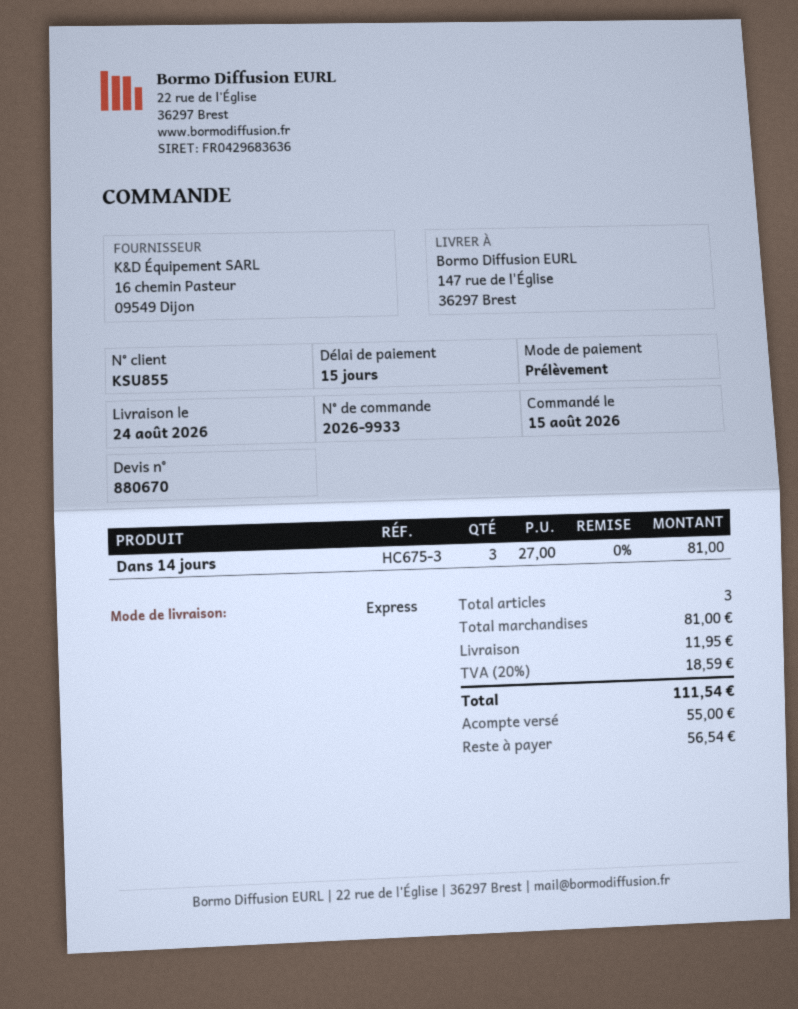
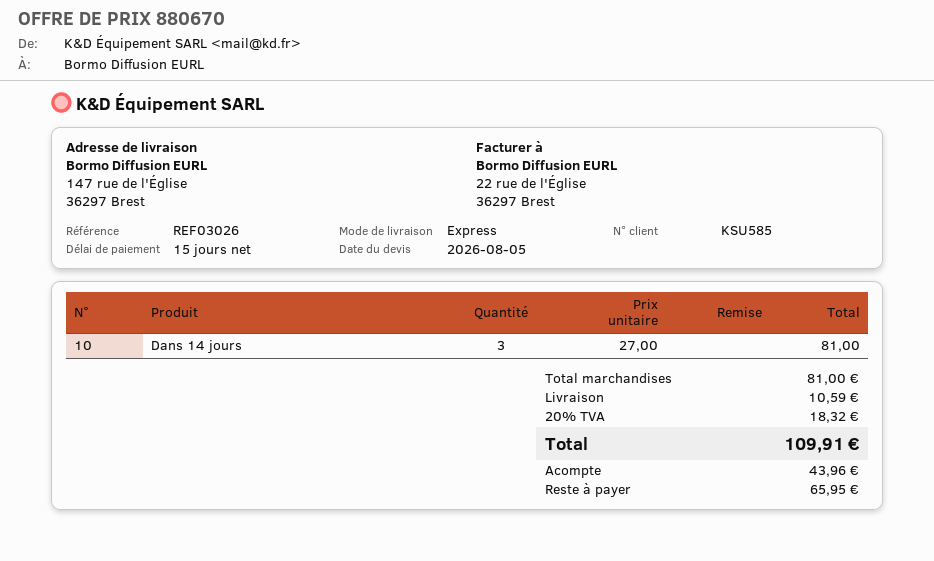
customer number: KSU855 -> KSU585
shipping: 11.95 -> 10.59
tax: 20% = 18.59 -> 20% = 18.32
total: 111.54 -> 109.91
deposit: 55.00 -> 43.96
balance: 56.54 -> 65.95

